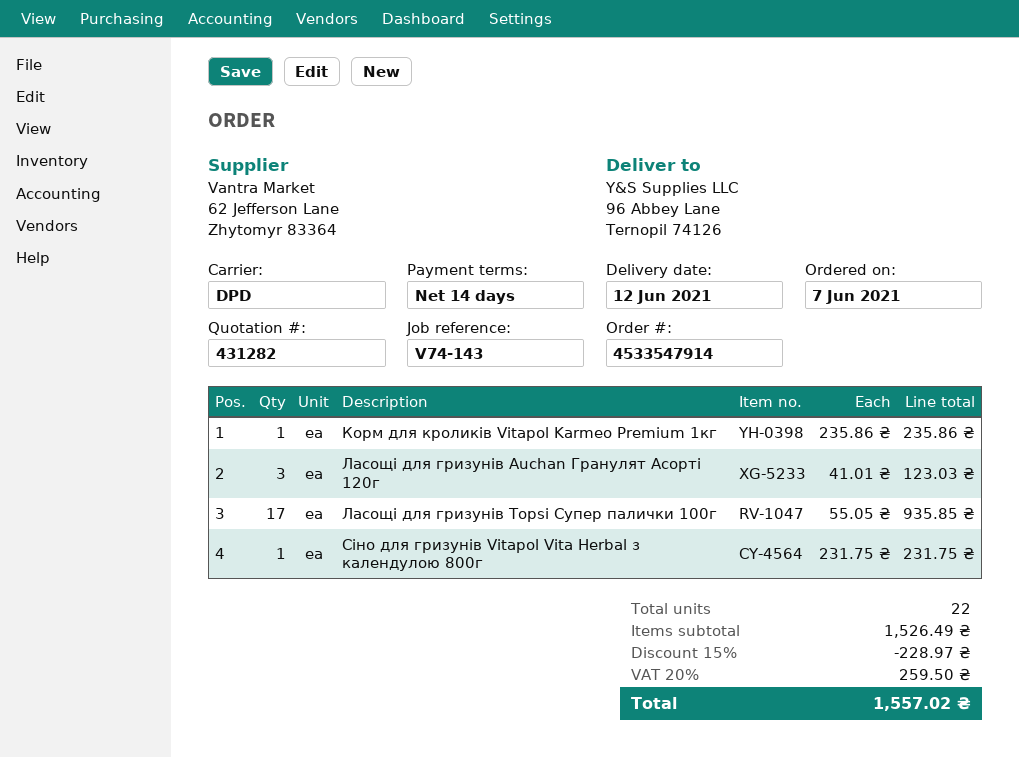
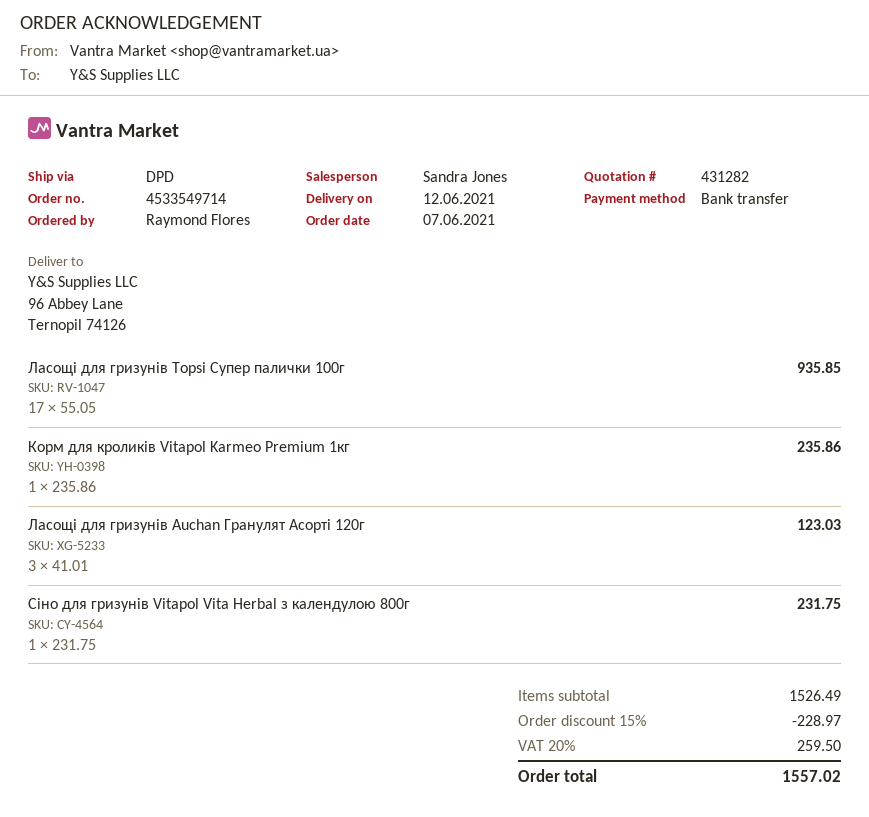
order number: 4533547914 -> 4533549714

